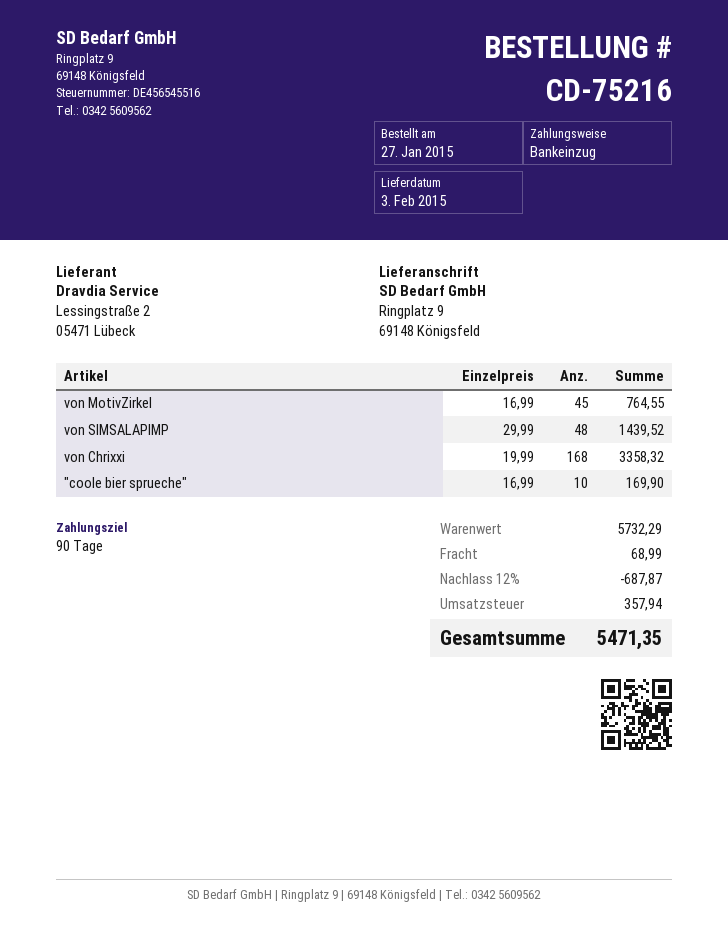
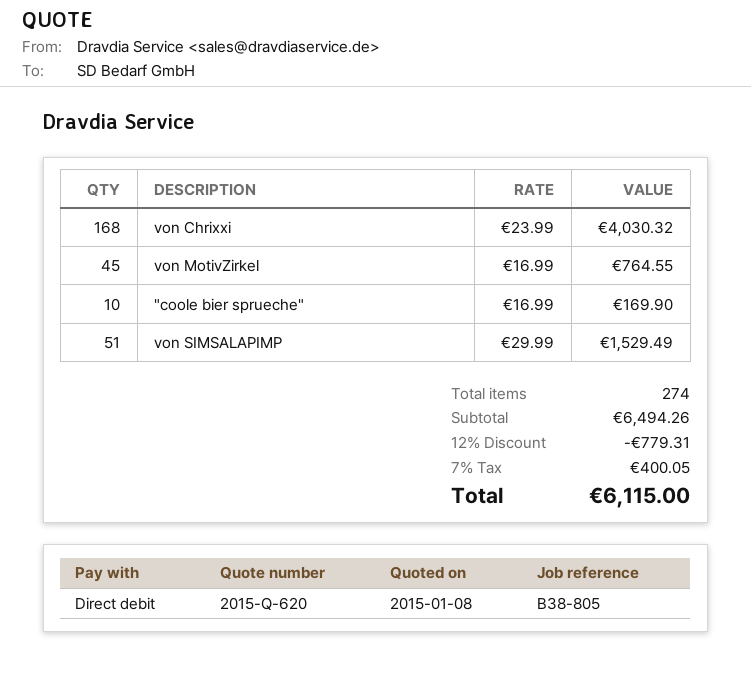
von SIMSALAPIMP: 48 x 29.99 = 1439.52 -> 51 x 29.99 = 1529.49
von Chrixxi: 168 x 19.99 = 3358.32 -> 168 x 23.99 = 4030.32
subtotal: 5732.29 -> 6494.26
discount: 12% = 687.87 -> 12% = 779.31
shipping: 68.99 -> none
tax: 357.94 -> 400.05
total: 5471.35 -> 6115.00

